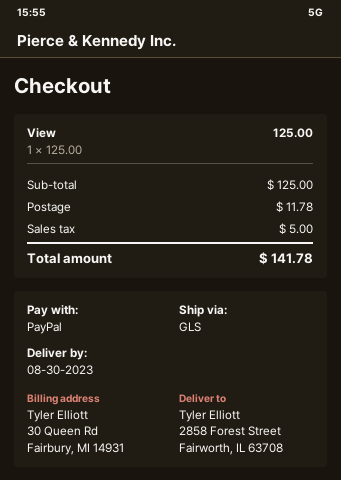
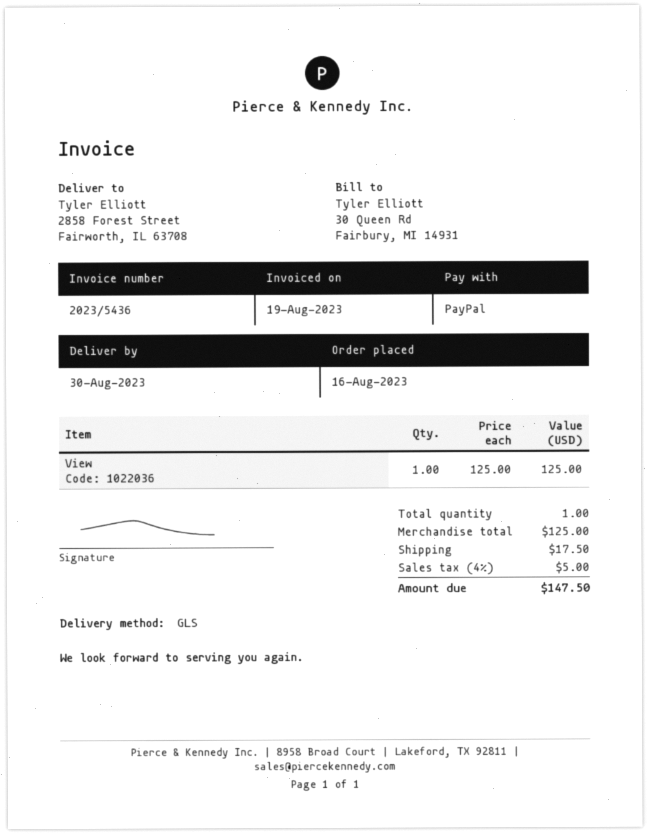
shipping: 11.78 -> 17.50
total: 141.78 -> 147.50

